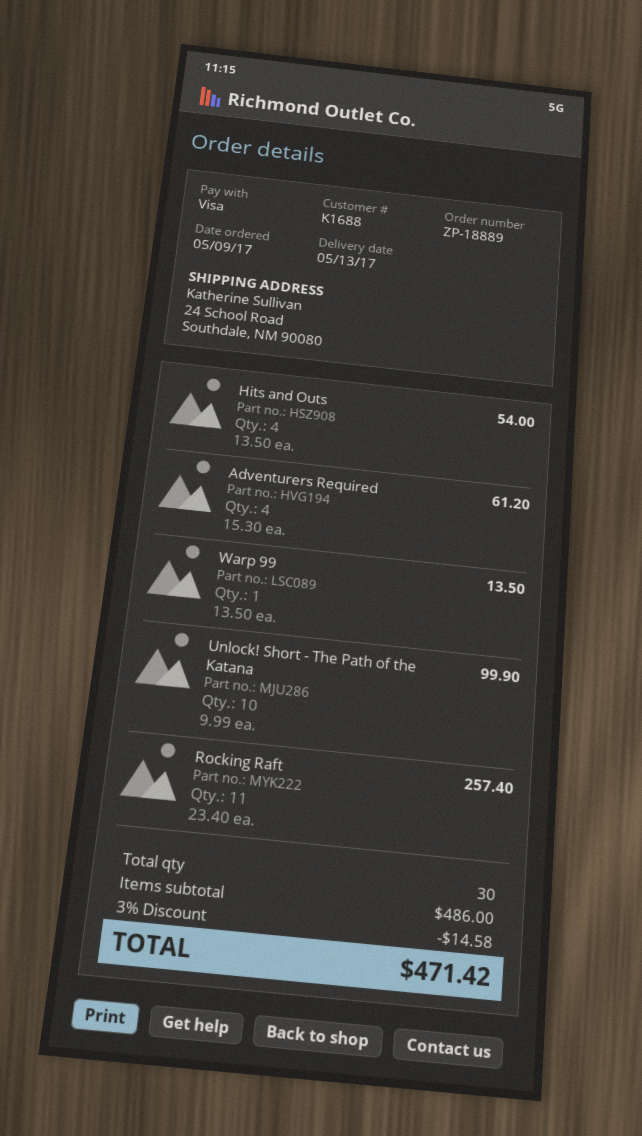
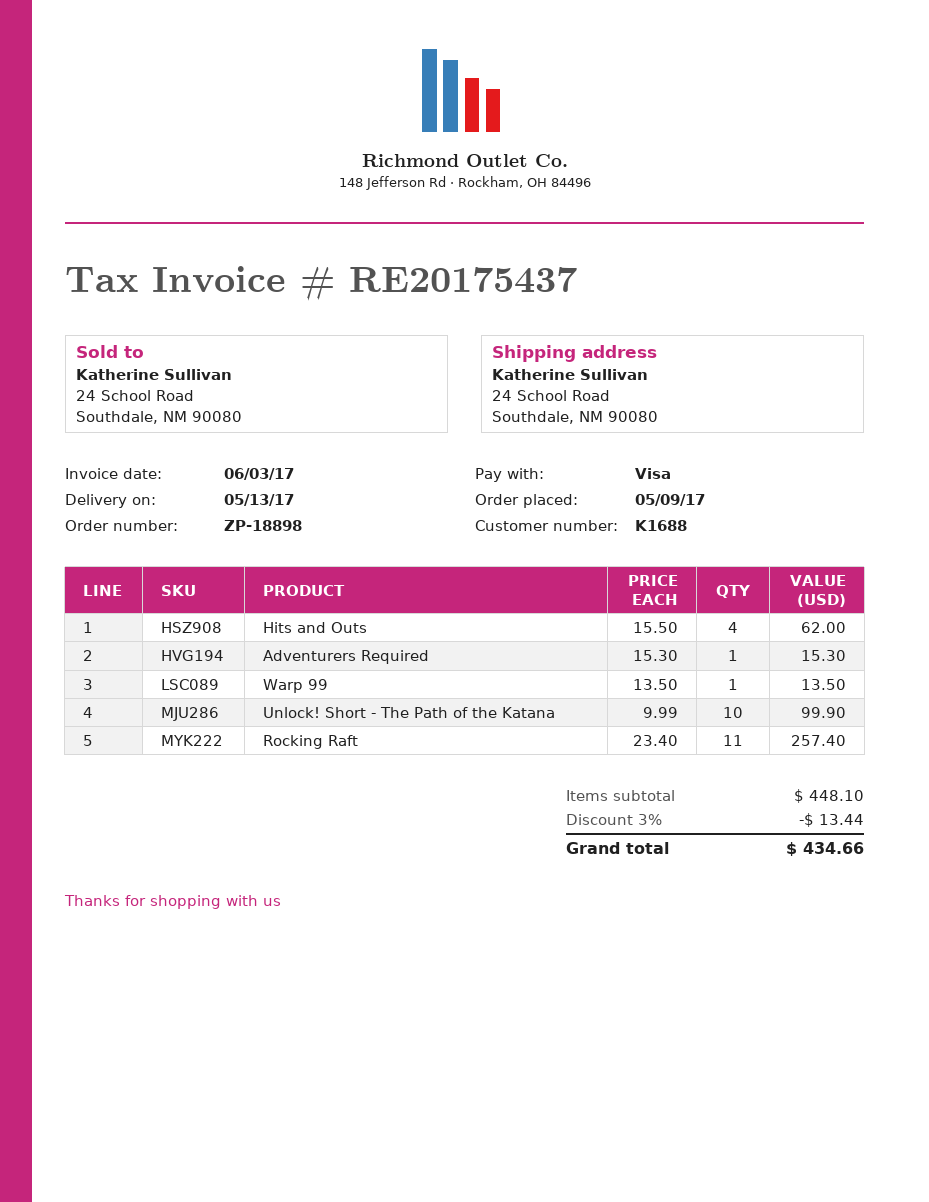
order number: ZP-18889 -> ZP-18898
Hits and Outs: 4 x 13.50 = 54.00 -> 4 x 15.50 = 62.00
Adventurers Required: 4 x 15.30 = 61.20 -> 1 x 15.30 = 15.30
subtotal: 486.00 -> 448.10
discount: 3% = 14.58 -> 3% = 13.44
total: 471.42 -> 434.66

